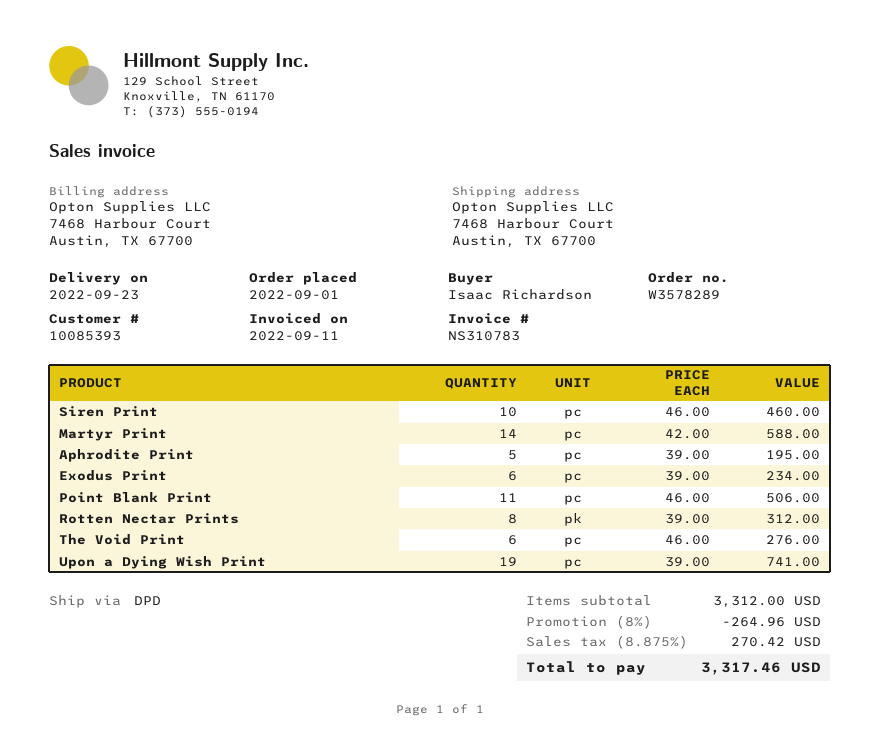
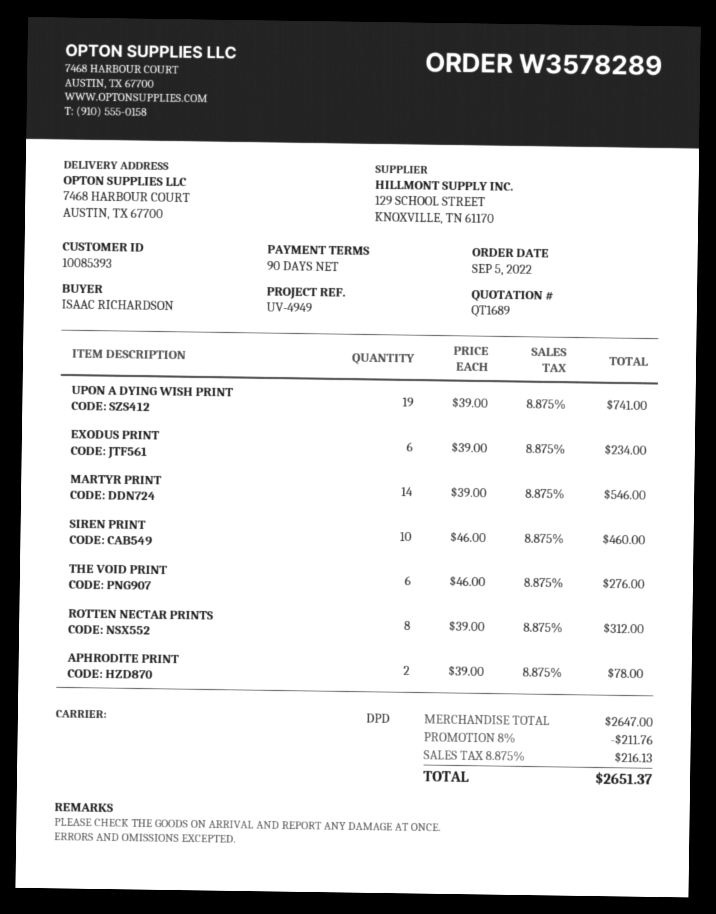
order date: 2022-09-01 -> 2022-09-05
Martyr Print: 14 x 42.00 = 588.00 -> 14 x 39.00 = 546.00
Aphrodite Print: 5 x 39.00 = 195.00 -> 2 x 39.00 = 78.00
Point Blank Print: 11 x 46.00 = 506.00 -> none
subtotal: 3312.00 -> 2647.00
discount: 8% = 264.96 -> 8% = 211.76
tax: 8.875% = 270.42 -> 8.875% = 216.13
total: 3317.46 -> 2651.37

